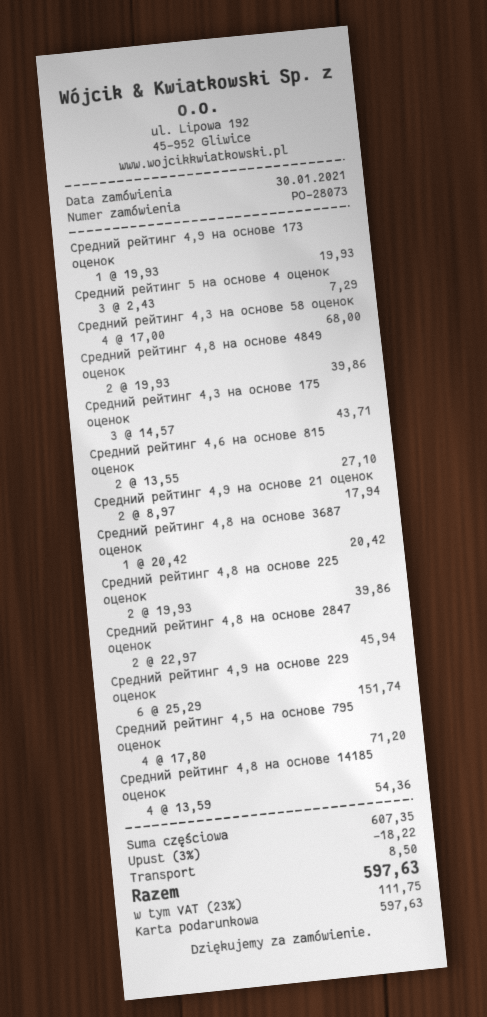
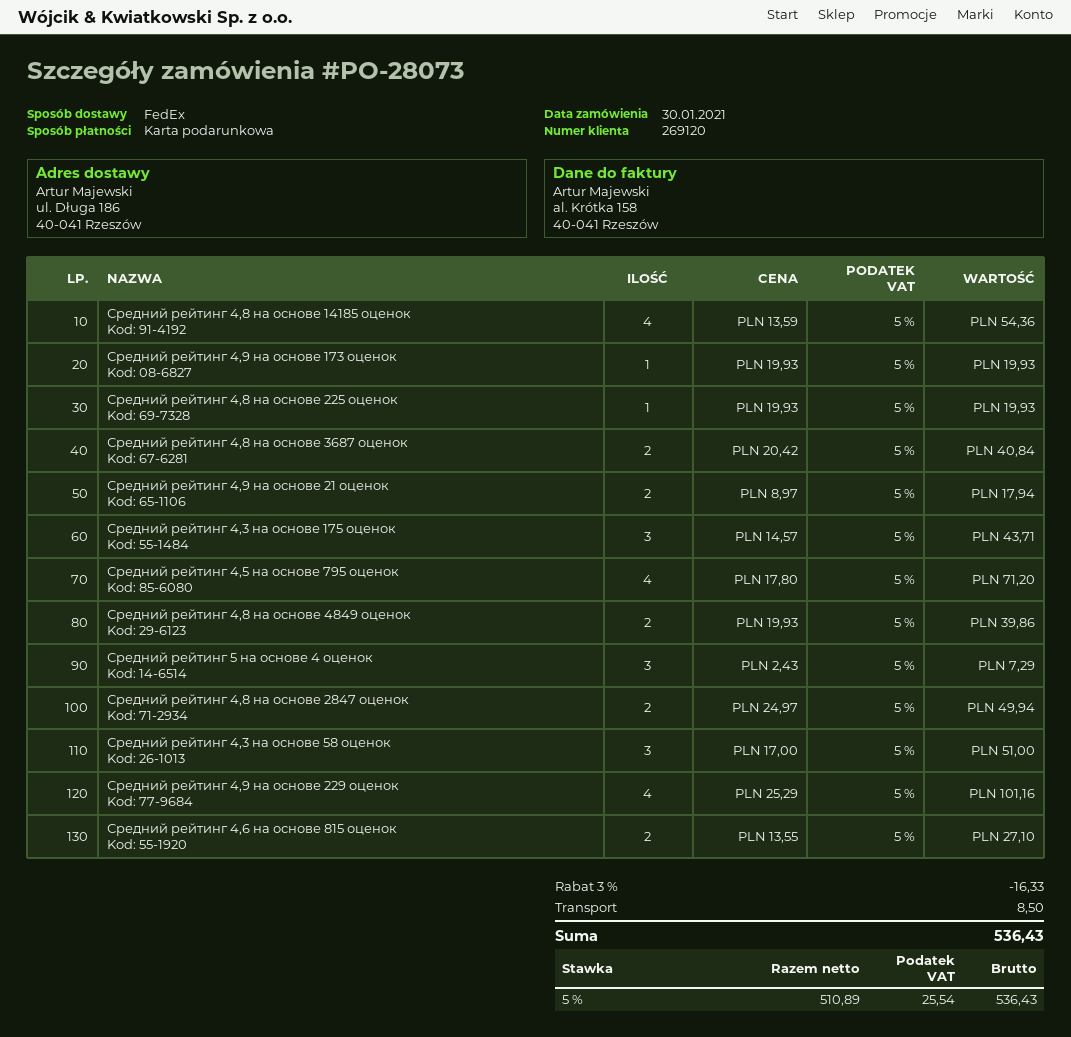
Средний рейтинг 4,3 на основе 58 оценок: 4 x 17.00 = 68.00 -> 3 x 17.00 = 51.00
Средний рейтинг 4,8 на основе 3687 оценок: 1 x 20.42 = 20.42 -> 2 x 20.42 = 40.84
Средний рейтинг 4,8 на основе 225 оценок: 2 x 19.93 = 39.86 -> 1 x 19.93 = 19.93
Средний рейтинг 4,8 на основе 2847 оценок: 2 x 22.97 = 45.94 -> 2 x 24.97 = 49.94
Средний рейтинг 4,9 на основе 229 оценок: 6 x 25.29 = 151.74 -> 4 x 25.29 = 101.16
discount: 3% = 18.22 -> 3% = 16.33
tax: 23% = 111.75 -> 5% = 25.54
total: 597.63 -> 536.43

